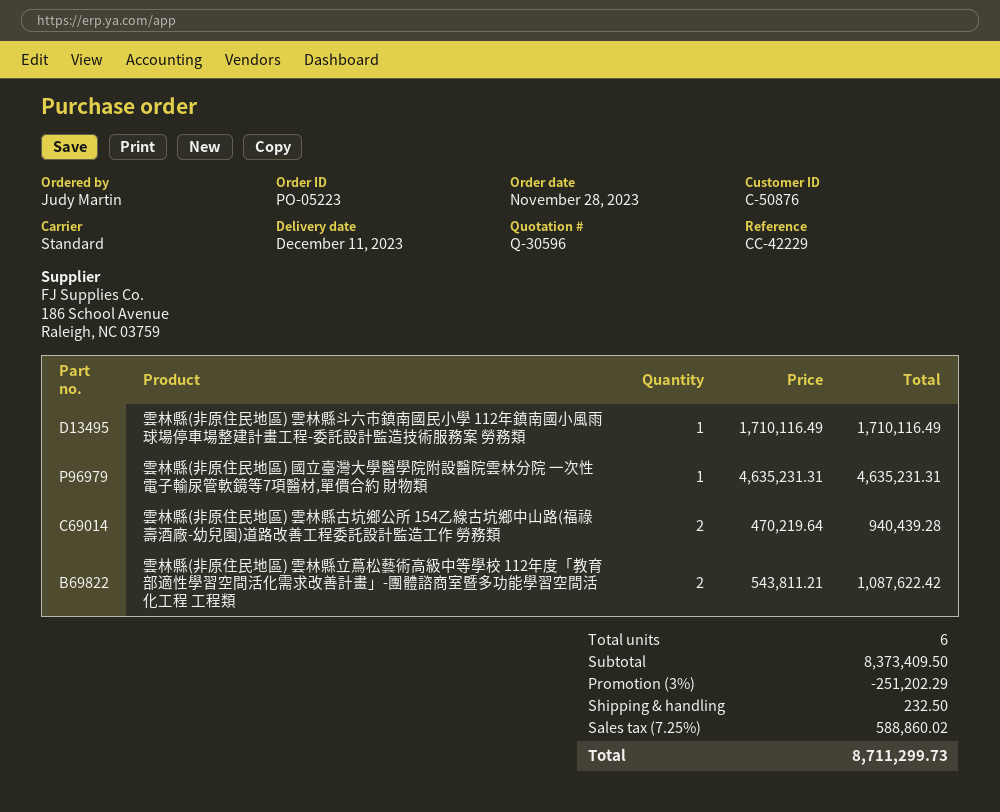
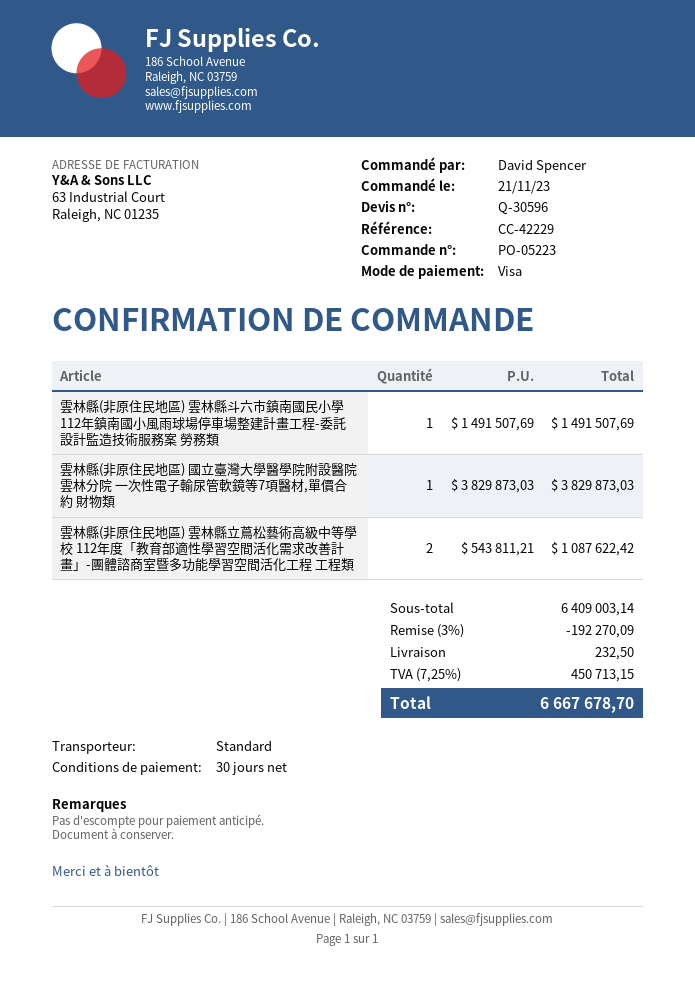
order date: 2023-11-28 -> 2023-11-21
ordered by: Judy Martin -> David Spencer
雲林縣(非原住民地區) 雲林縣斗六市鎮南國民小學 112年鎮南國小風雨球場停車場整建計畫工程-委託設計監造技術服務案 勞務類: 1 x 1710116.49 = 1710116.49 -> 1 x 1491507.69 = 1491507.69
雲林縣(非原住民地區) 國立臺灣大學醫學院附設醫院雲林分院 一次性電子輸尿管軟鏡等7項醫材,單價合約 財物類: 1 x 4635231.31 = 4635231.31 -> 1 x 3829873.03 = 3829873.03
雲林縣(非原住民地區) 雲林縣古坑鄉公所 154乙線古坑鄉中山路(福祿壽酒廠-幼兒園)道路改善工程委託設計監造工作 勞務類: 2 x 470219.64 = 940439.28 -> none
subtotal: 8373409.50 -> 6409003.14
discount: 3% = 251202.29 -> 3% = 192270.09
tax: 7.25% = 588860.02 -> 7.25% = 450713.15
total: 8711299.73 -> 6667678.70

